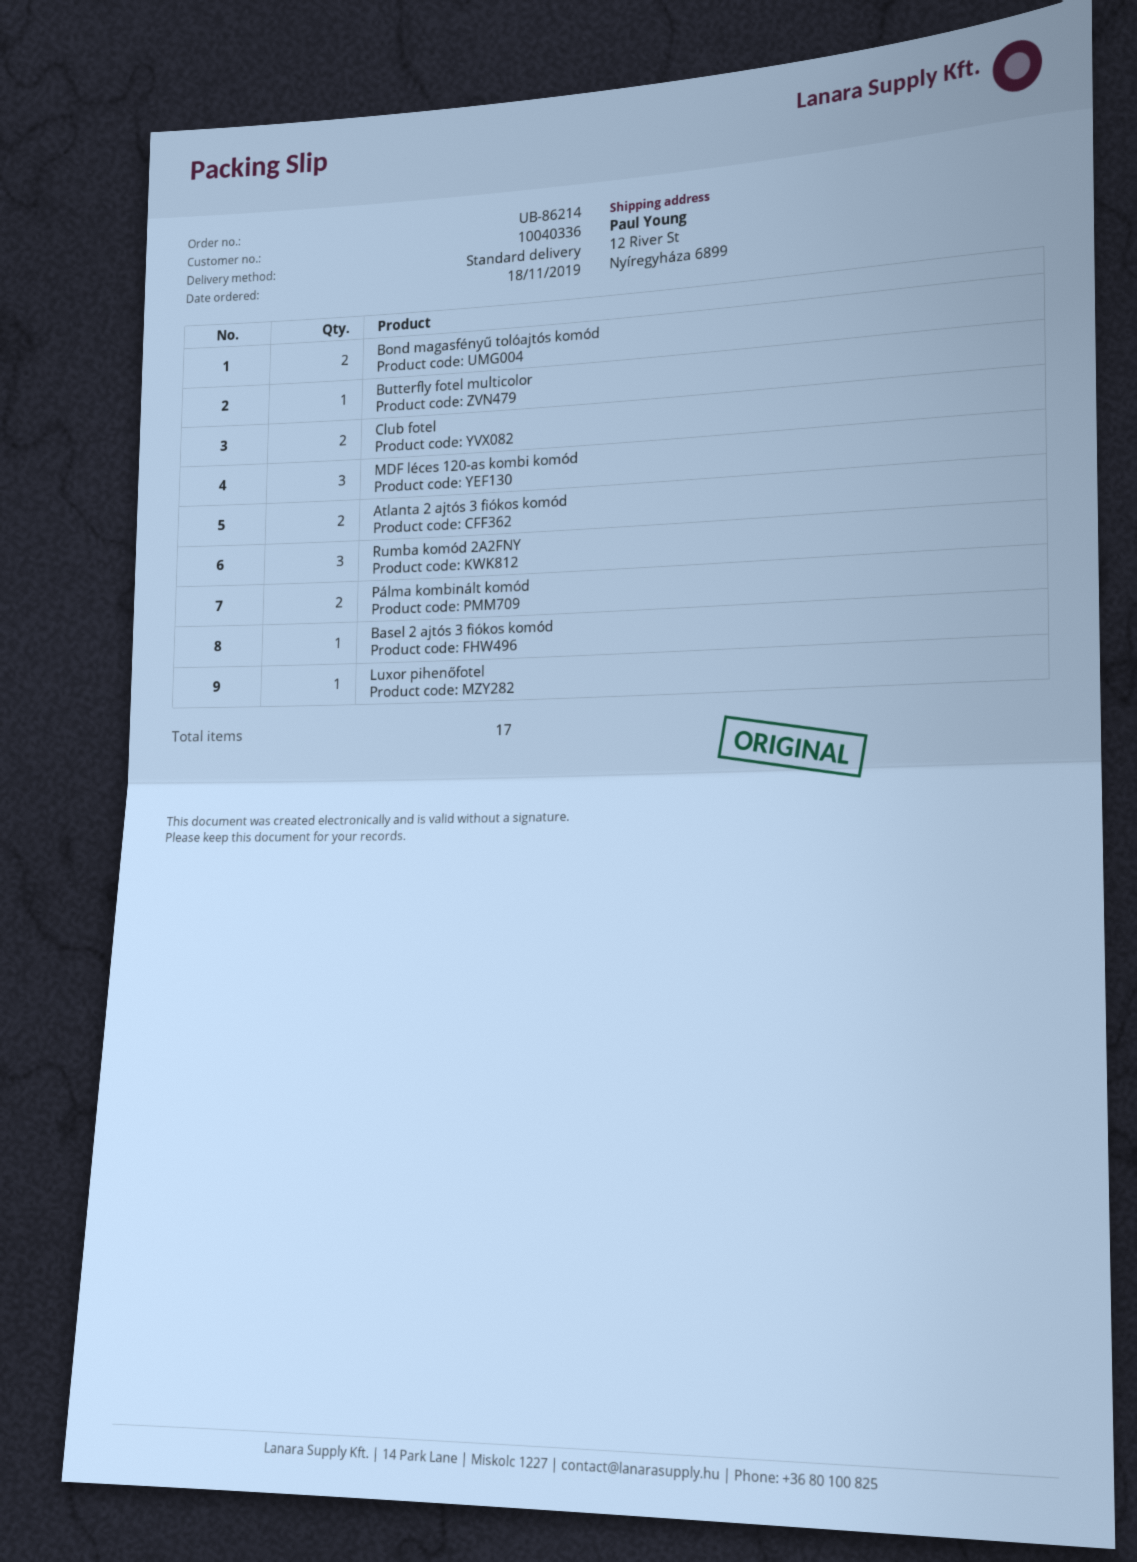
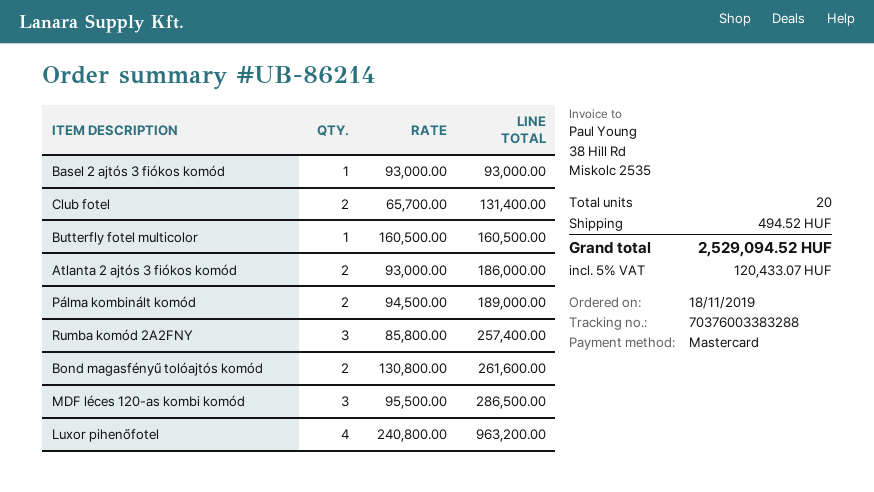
Luxor pihenőfotel: 1 -> 4
total quantity: 17 -> 20

